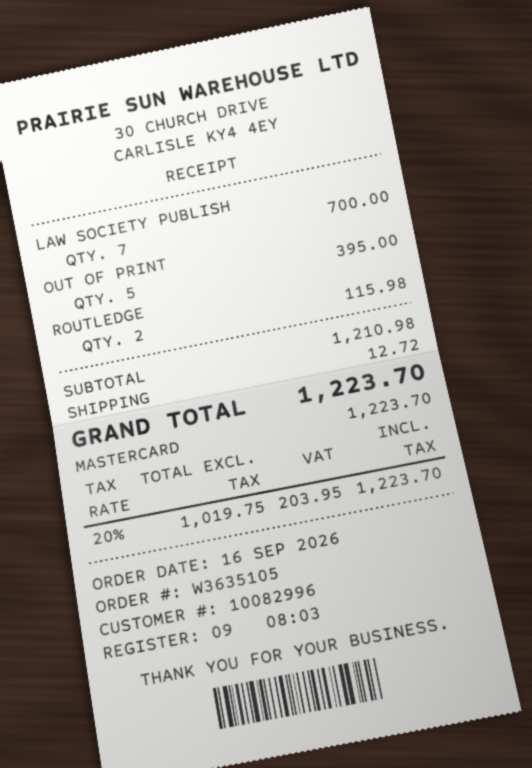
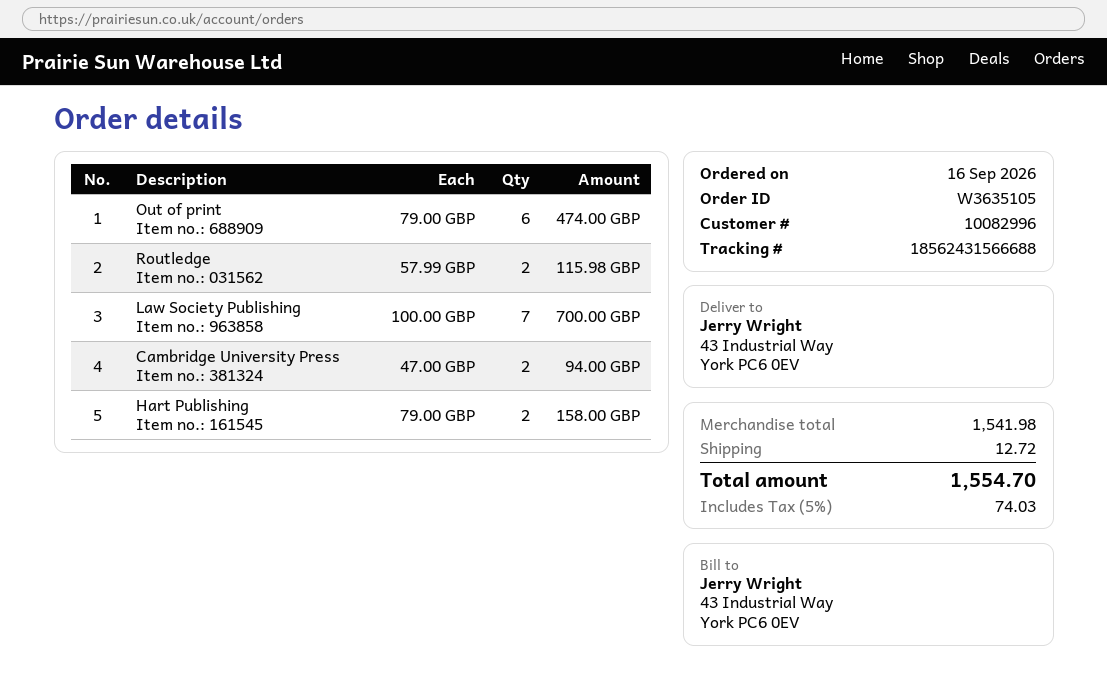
OUT OF PRINT: 5 for 395.00 -> 6 for 474.00
Cambridge University Press: none -> 2 for 94.00
Hart Publishing: none -> 2 for 158.00
subtotal: 1210.98 -> 1541.98
tax: 20% = 203.95 -> 5% = 74.03
total: 1223.70 -> 1554.70

